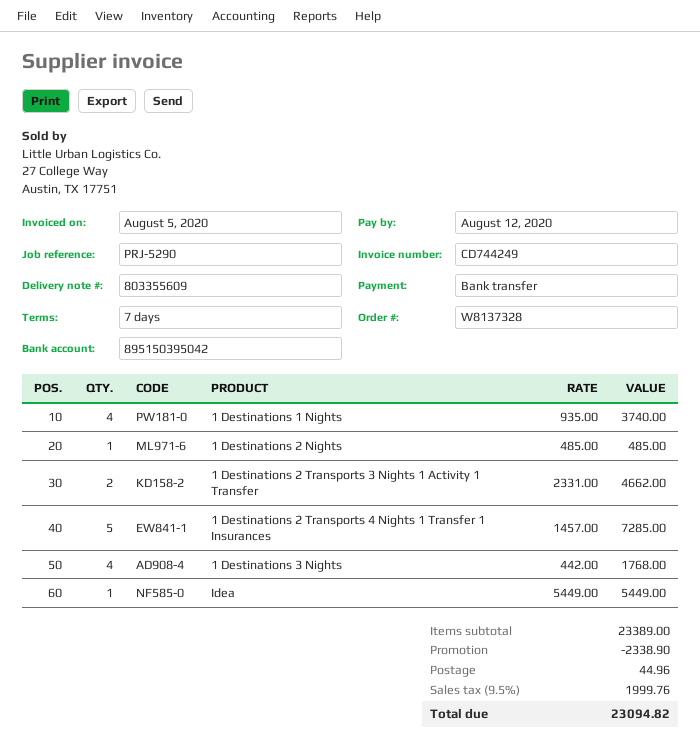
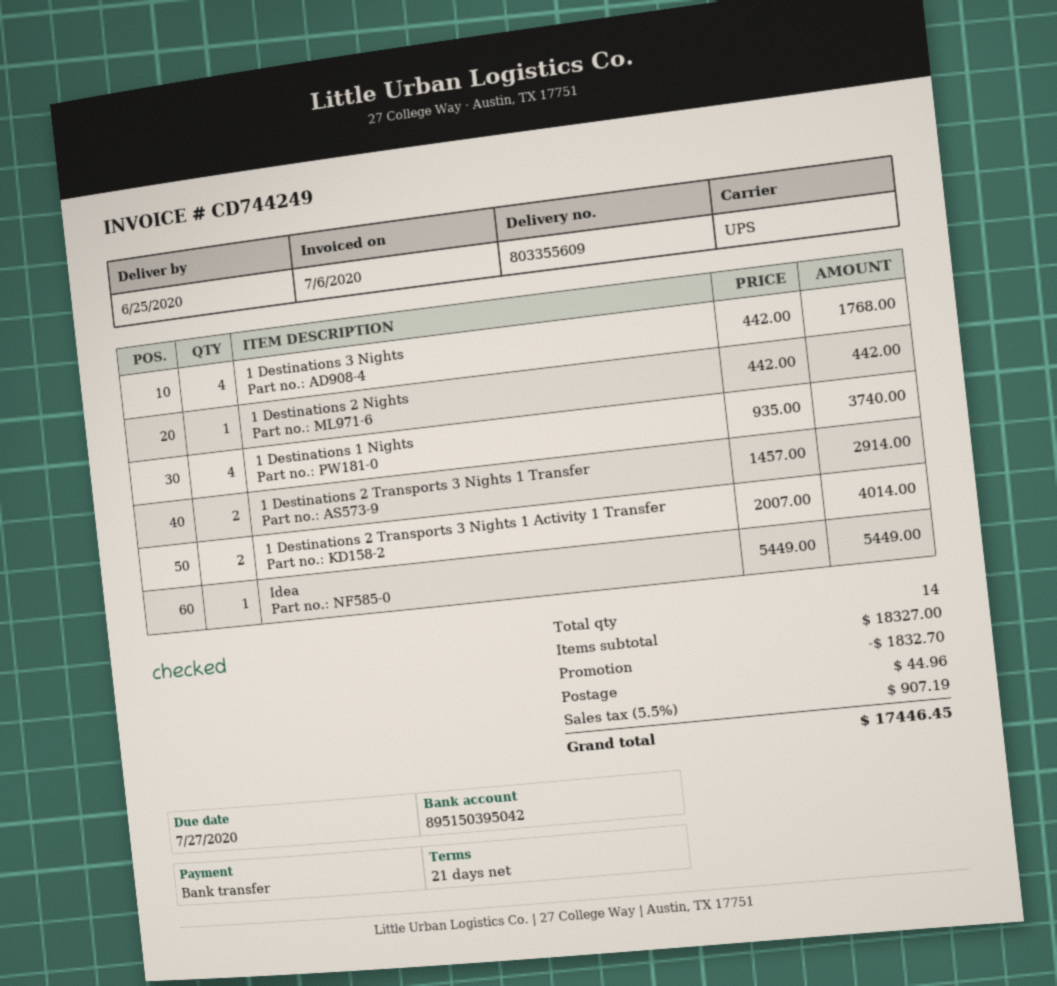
invoice date: 2020-08-05 -> 2020-07-06
payment terms: 7 days -> 21 days
due date: 2020-08-12 -> 2020-07-27
1 Destinations 2 Nights: 1 x 485.00 = 485.00 -> 1 x 442.00 = 442.00
1 Destinations 2 Transports 3 Nights 1 Activity 1 Transfer: 2 x 2331.00 = 4662.00 -> 2 x 2007.00 = 4014.00
1 Destinations 2 Transports 4 Nights 1 Transfer 1 Insurances: 5 x 1457.00 = 7285.00 -> none
1 Destinations 2 Transports 3 Nights 1 Transfer: none -> 2 x 1457.00 = 2914.00
subtotal: 23389.00 -> 18327.00
discount: 2338.90 -> 1832.70
tax: 9.5% = 1999.76 -> 5.5% = 907.19
total: 23094.82 -> 17446.45

